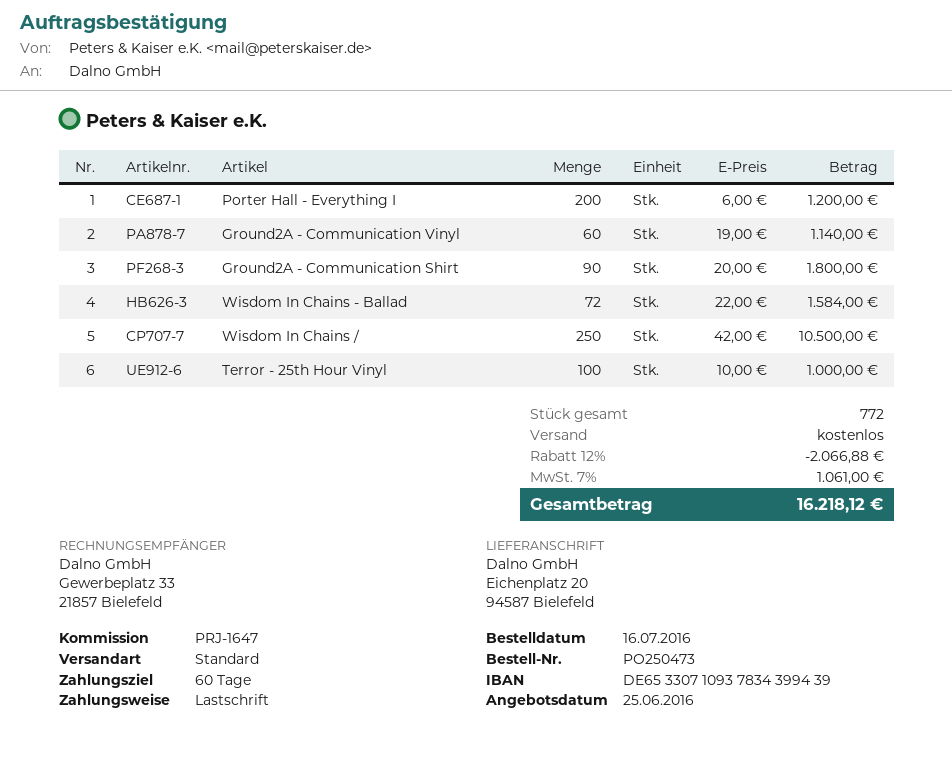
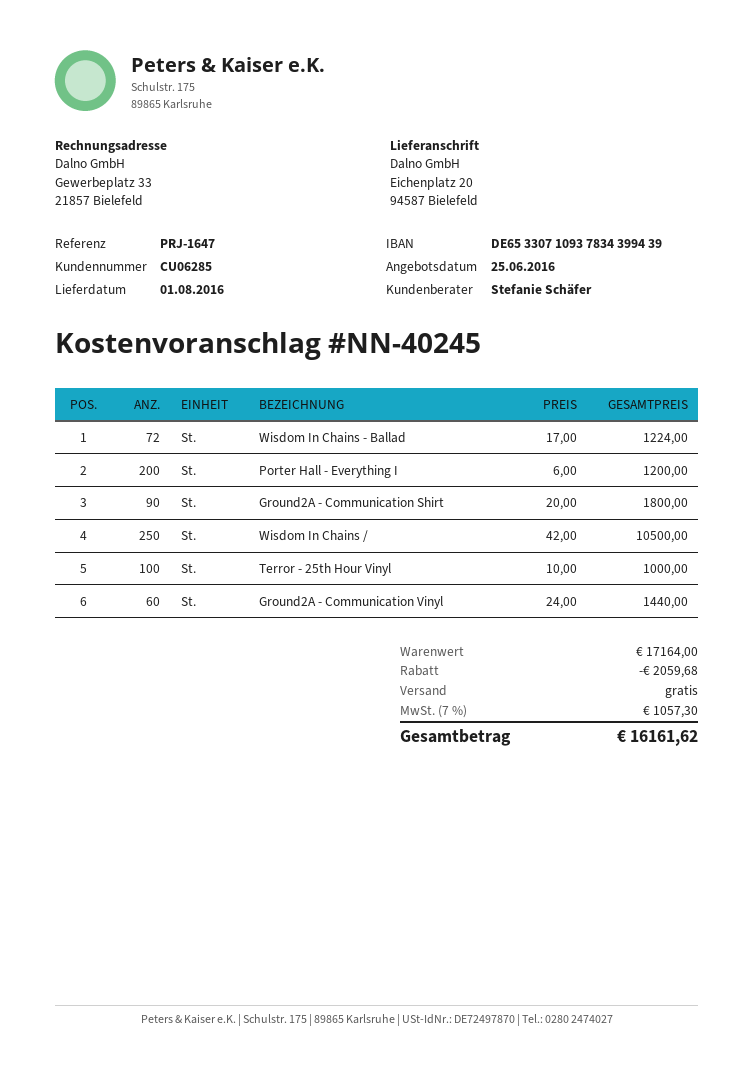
Ground2A - Communication Vinyl: 60 x 19.00 = 1140.00 -> 60 x 24.00 = 1440.00
Wisdom In Chains - Ballad: 72 x 22.00 = 1584.00 -> 72 x 17.00 = 1224.00
discount: 2066.88 -> 2059.68
tax: 7% = 1061.00 -> 7% = 1057.30
total: 16218.12 -> 16161.62

